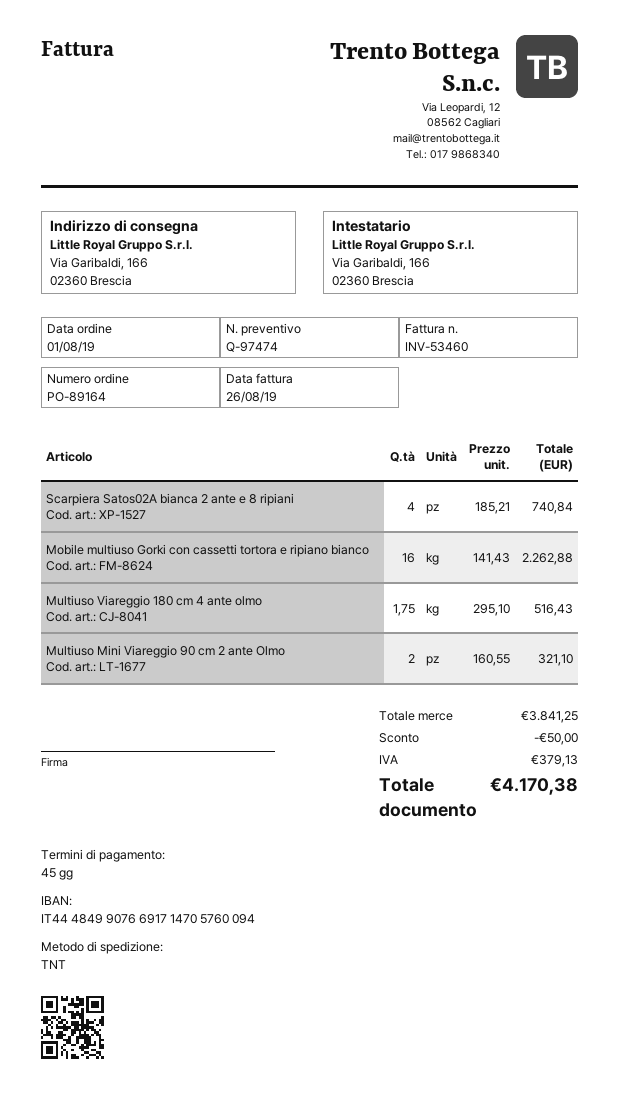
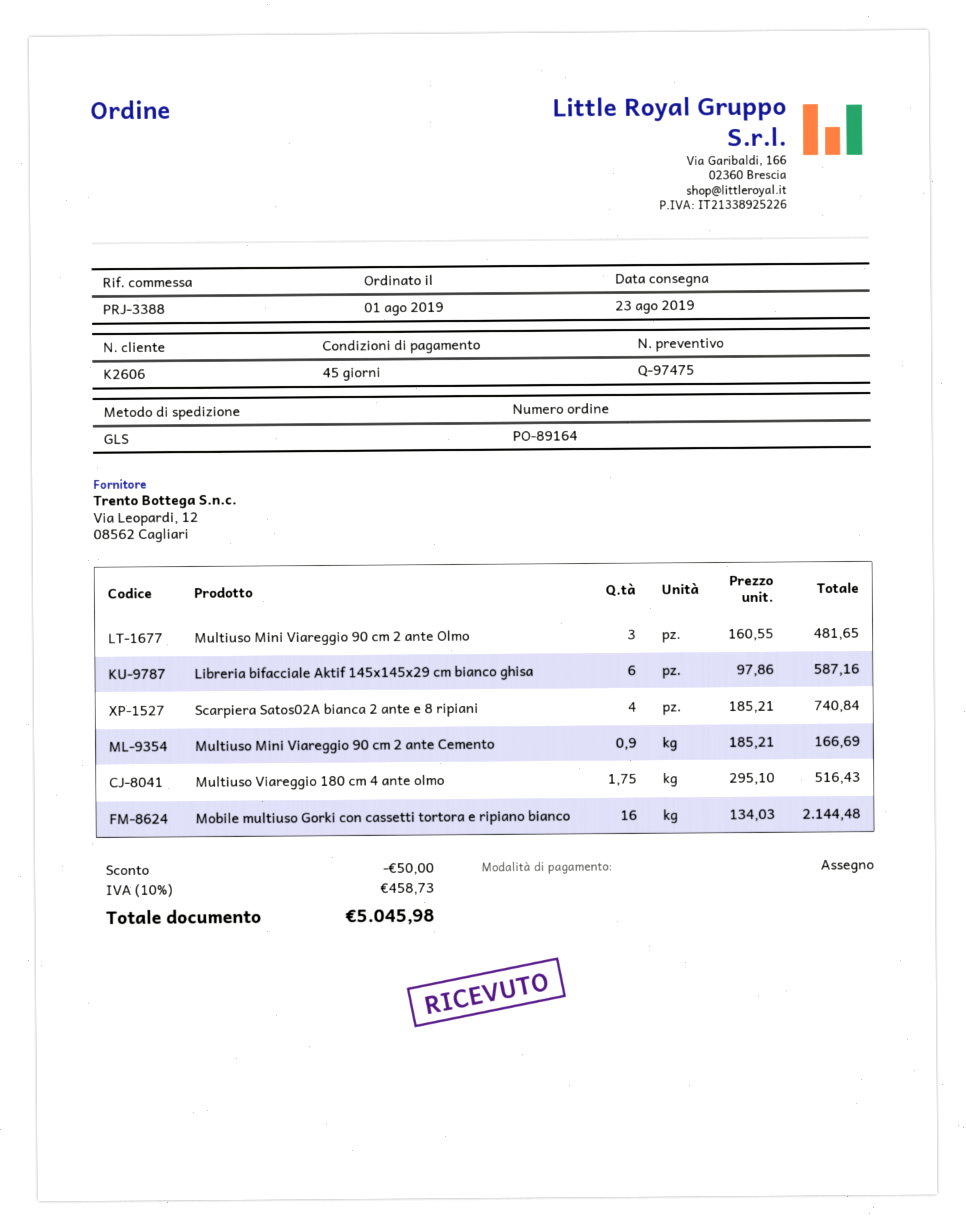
quote number: Q-97474 -> Q-97475
shipping method: TNT -> GLS
Mobile multiuso Gorki con cassetti tortora e ripiano bianco: 16 x 141.43 = 2262.88 -> 16 x 134.03 = 2144.48
Multiuso Mini Viareggio 90 cm 2 ante Olmo: 2 x 160.55 = 321.10 -> 3 x 160.55 = 481.65
Libreria bifacciale Aktif 145x145x29 cm bianco ghisa: none -> 6 x 97.86 = 587.16
Multiuso Mini Viareggio 90 cm 2 ante Cemento: none -> 0.9 x 185.21 = 166.69
tax: 379.13 -> 458.73
total: 4170.38 -> 5045.98

